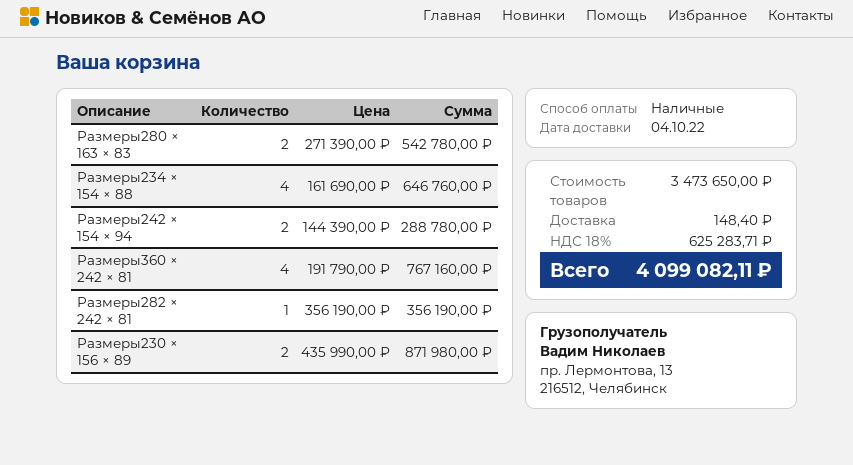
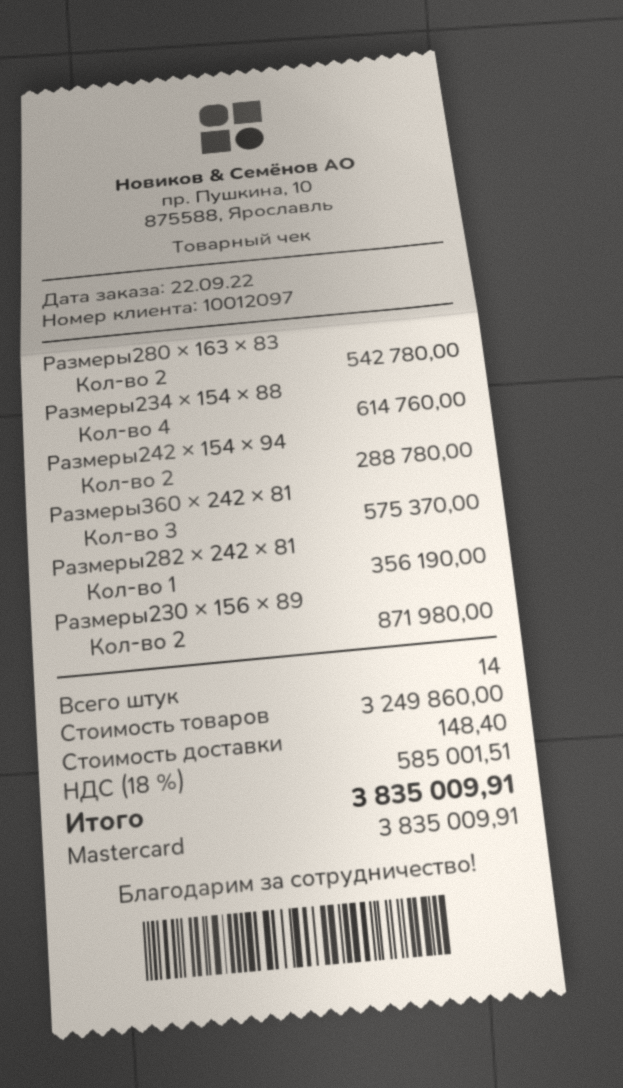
payment method: cash -> Mastercard
Размеры234 × 154 × 88: 4 for 646760.00 -> 4 for 614760.00
Размеры360 × 242 × 81: 4 for 767160.00 -> 3 for 575370.00
subtotal: 3473650.00 -> 3249860.00
tax: 18% = 625283.71 -> 18% = 585001.51
total: 4099082.11 -> 3835009.91

